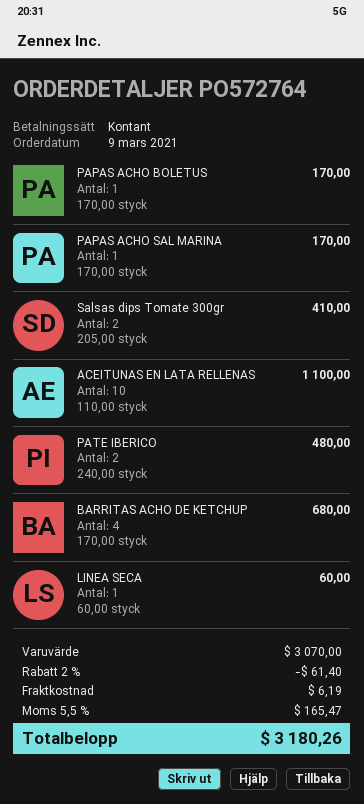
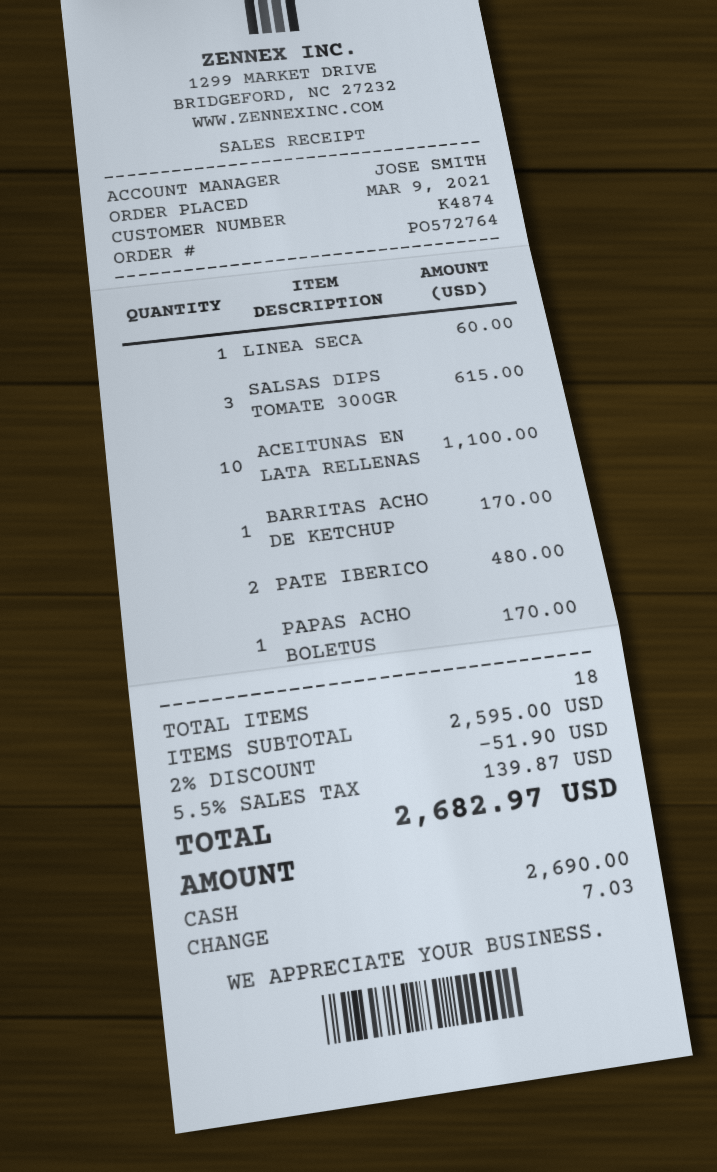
PAPAS ACHO SAL MARINA: 1 for 170.00 -> none
Salsas dips Tomate 300gr: 2 for 410.00 -> 3 for 615.00
BARRITAS ACHO DE KETCHUP: 4 for 680.00 -> 1 for 170.00
subtotal: 3070.00 -> 2595.00
discount: 2% = 61.40 -> 2% = 51.90
shipping: 6.19 -> none
tax: 5.5% = 165.47 -> 5.5% = 139.87
total: 3180.26 -> 2682.97

